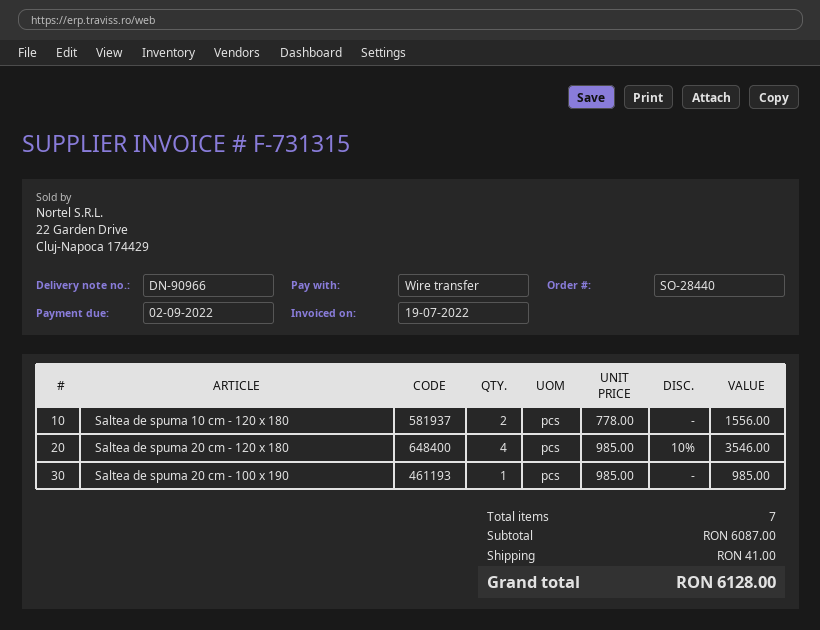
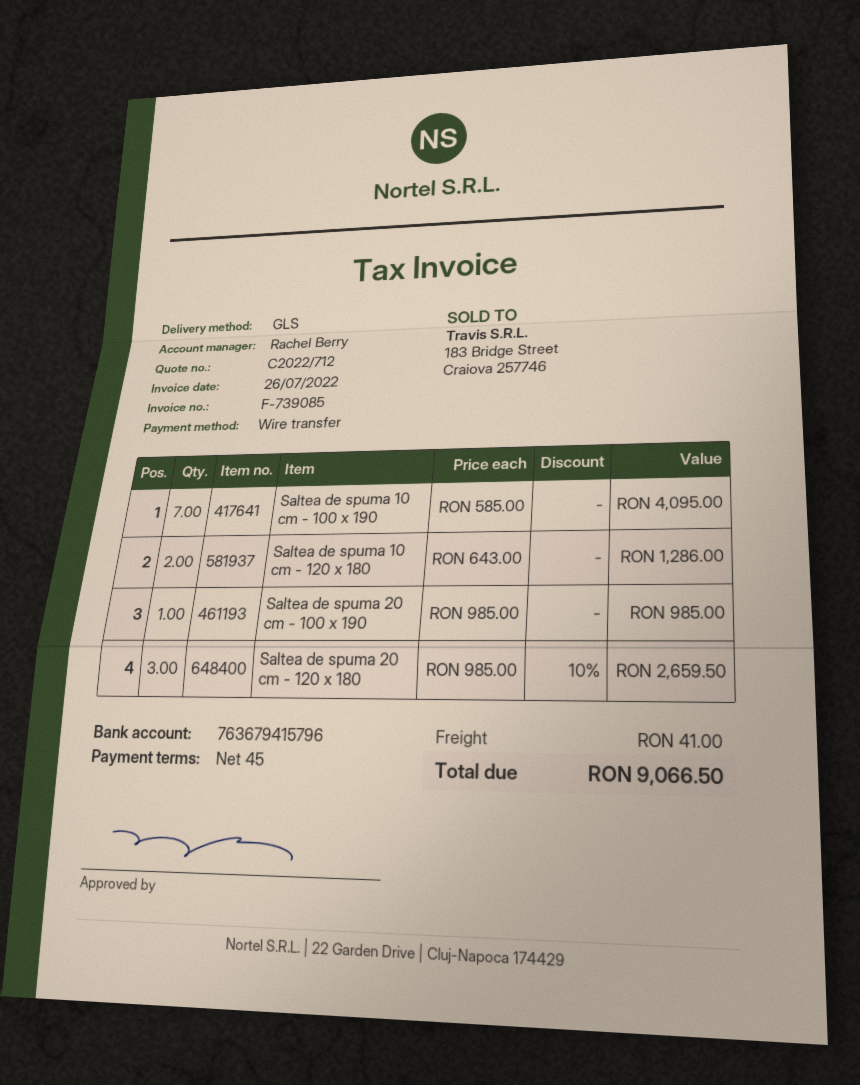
invoice number: F-731315 -> F-739085
invoice date: 2022-07-19 -> 2022-07-26
Saltea de spuma 10 cm - 120 x 180: 2 x 778.00 = 1556.00 -> 2 x 643.00 = 1286.00
Saltea de spuma 20 cm - 120 x 180: 4 x 985.00 - 10% = 3546.00 -> 3 x 985.00 - 10% = 2659.50
Saltea de spuma 10 cm - 100 x 190: none -> 7 x 585.00 = 4095.00
total: 6128.00 -> 9066.50

